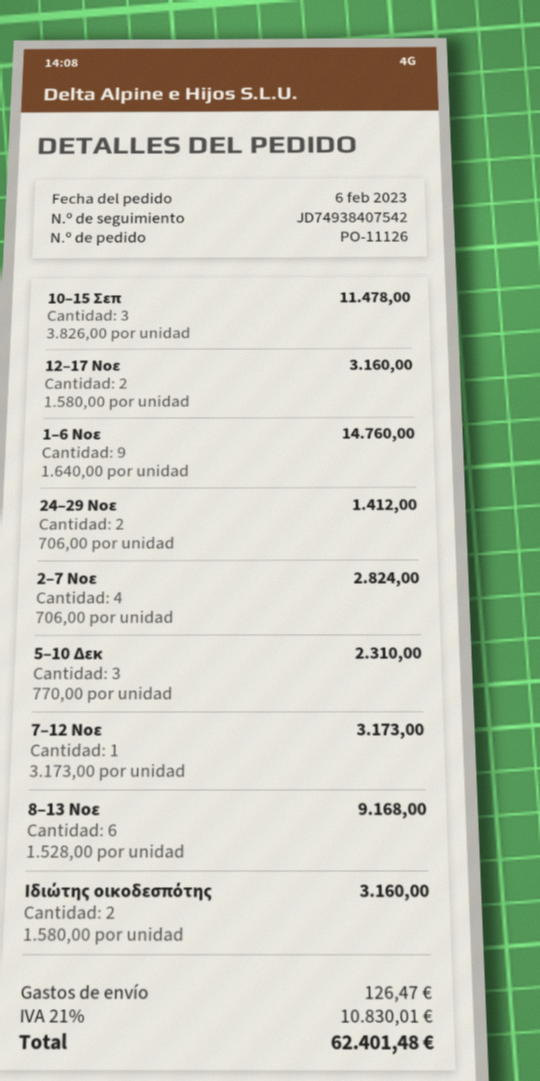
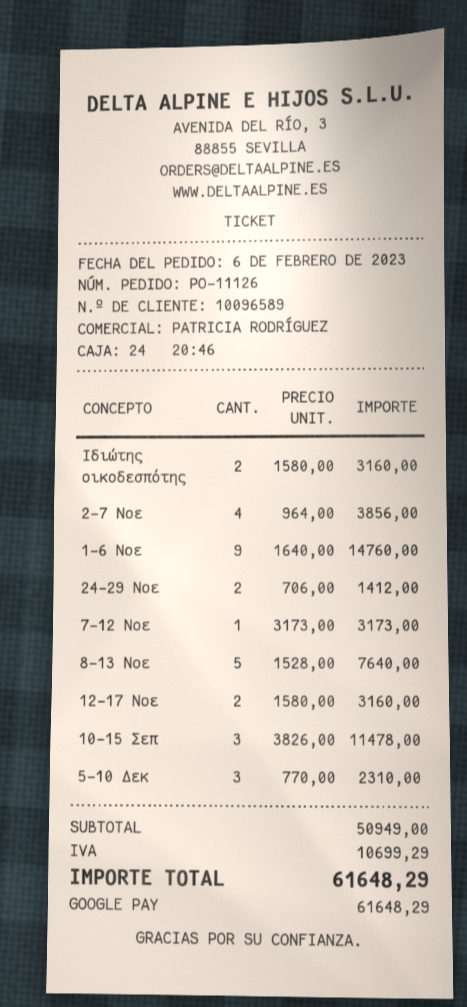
2–7 Νοε: 4 x 706.00 = 2824.00 -> 4 x 964.00 = 3856.00
8–13 Νοε: 6 x 1528.00 = 9168.00 -> 5 x 1528.00 = 7640.00
shipping: 126.47 -> none
tax: 10830.01 -> 10699.29
total: 62401.48 -> 61648.29

